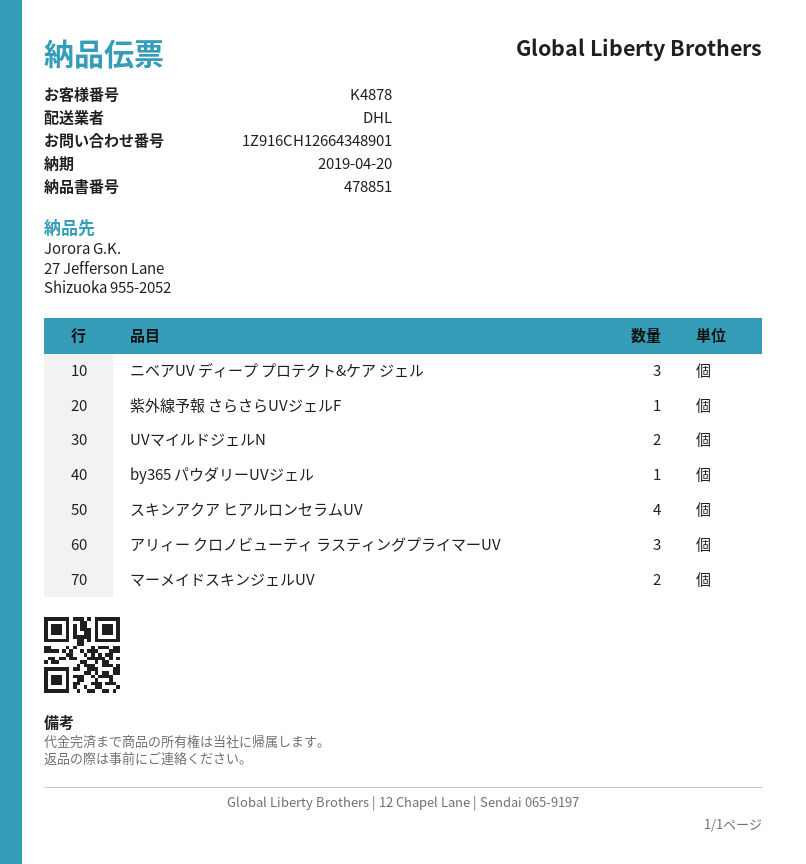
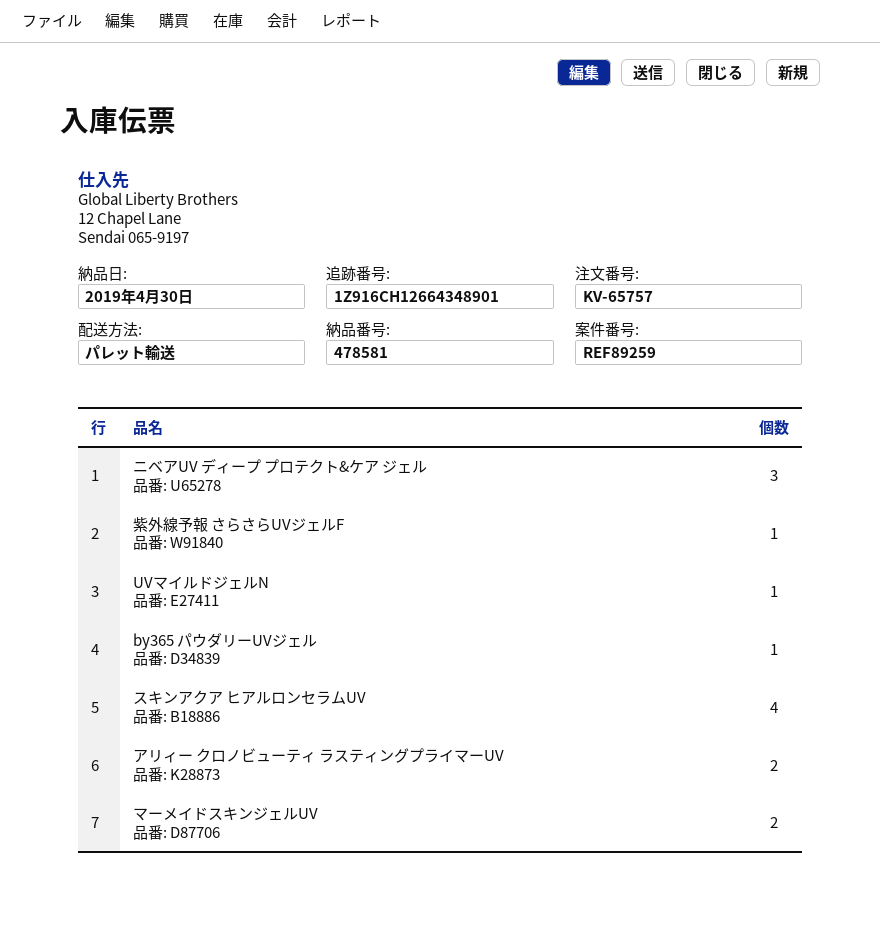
delivery note number: 478851 -> 478581
delivery date: 2019-04-20 -> 2019-04-30
shipping method: DHL -> pallet freight
UVマイルドジェルN: 2 -> 1
アリィー クロノビューティ ラスティングプライマーUV: 3 -> 2

